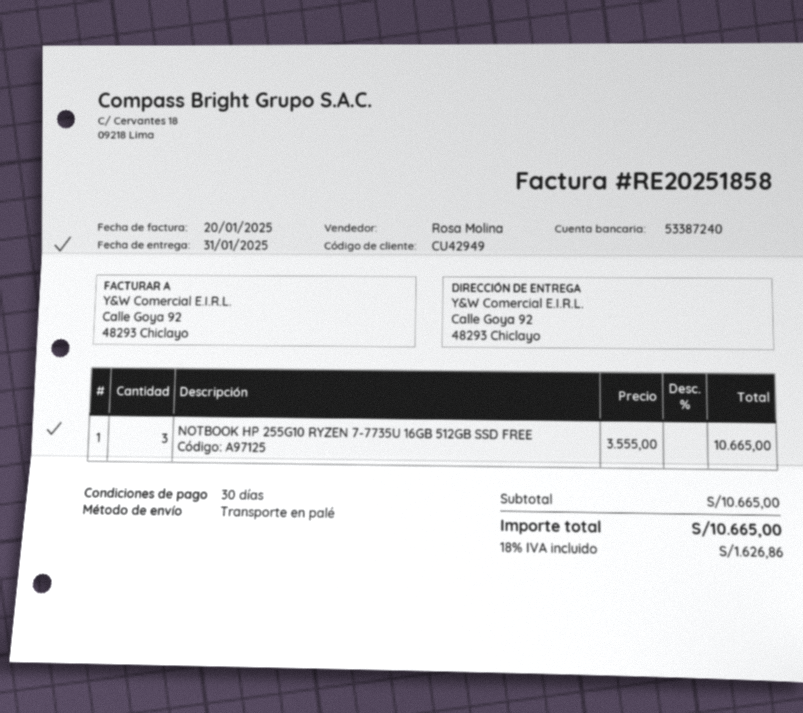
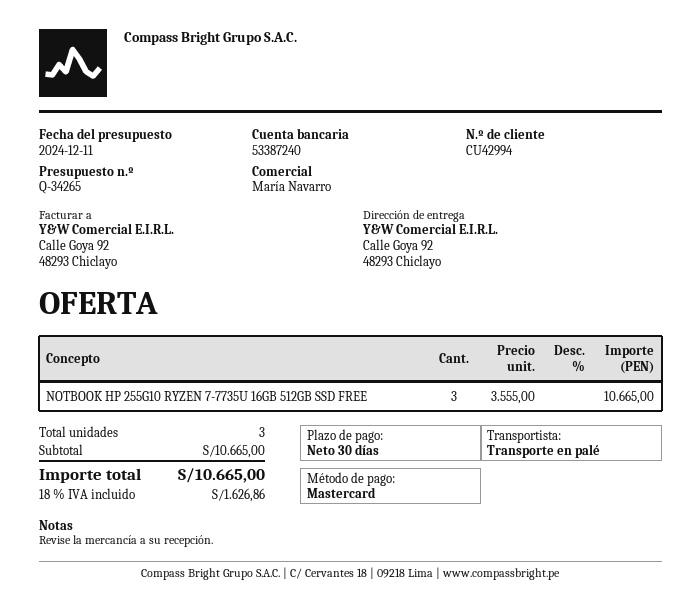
customer number: CU42949 -> CU42994
sales rep: Rosa Molina -> María Navarro

